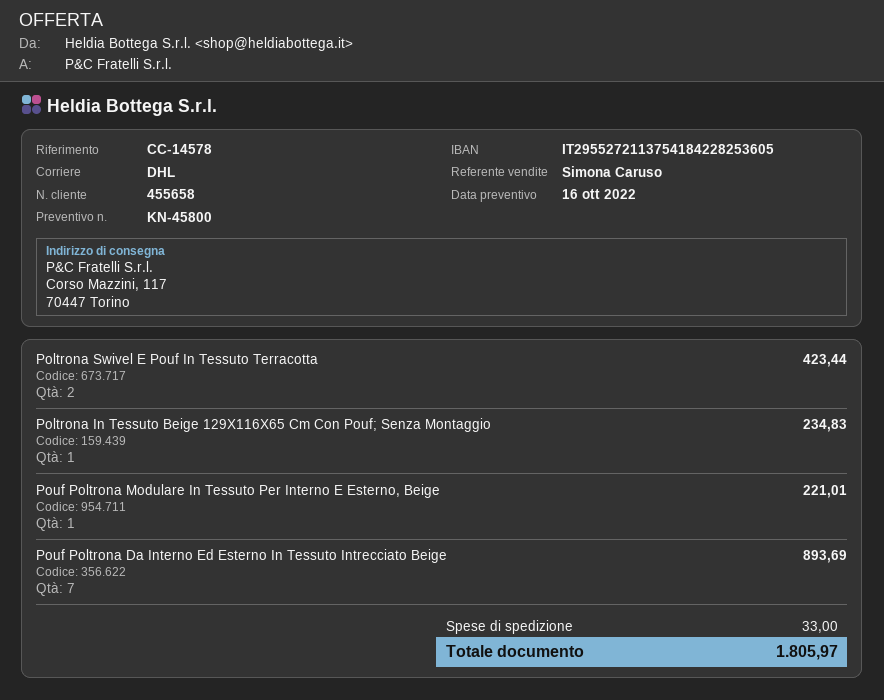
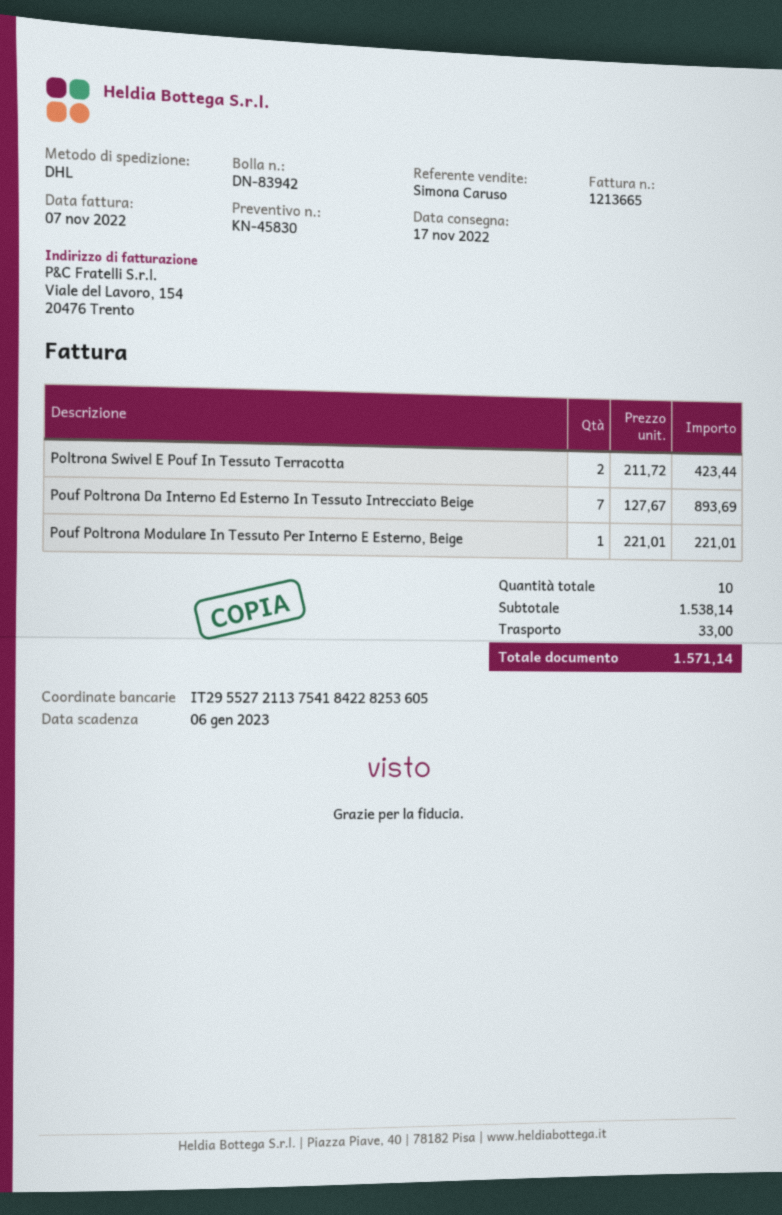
quote number: KN-45800 -> KN-45830
Poltrona In Tessuto Beige 129X116X65 Cm Con Pouf; Senza Montaggio: 1 for 234.83 -> none
total: 1805.97 -> 1571.14

